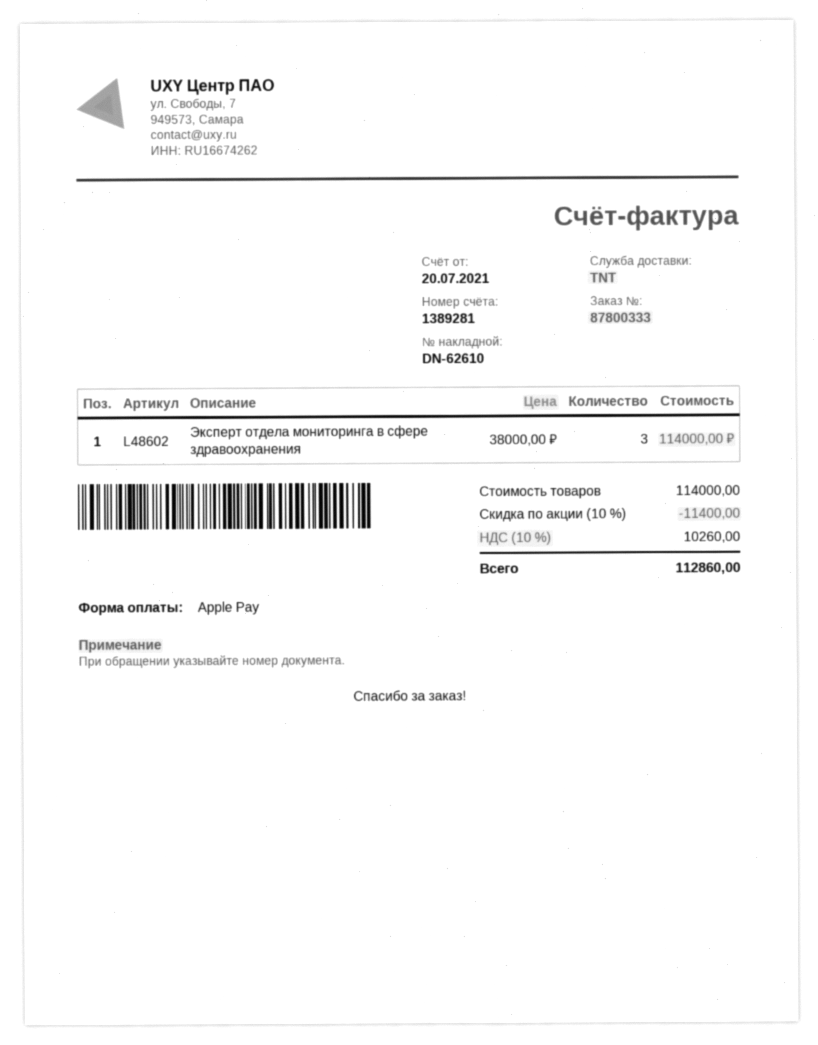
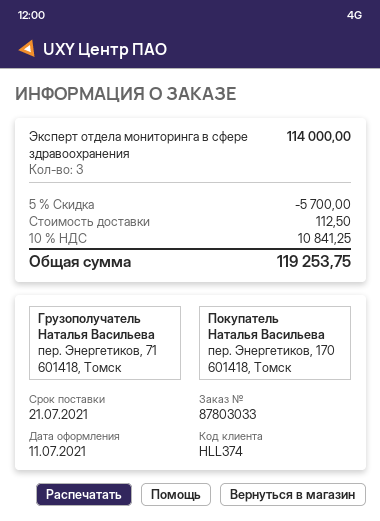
order number: 87800333 -> 87803033
discount: 10% = 11400.00 -> 5% = 5700.00
shipping: none -> 112.50
tax: 10% = 10260.00 -> 10% = 10841.25
total: 112860.00 -> 119253.75

